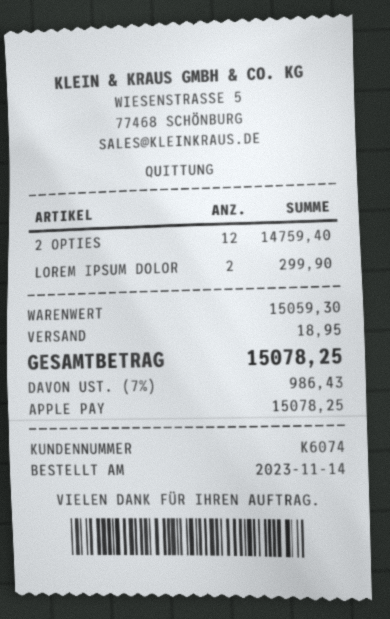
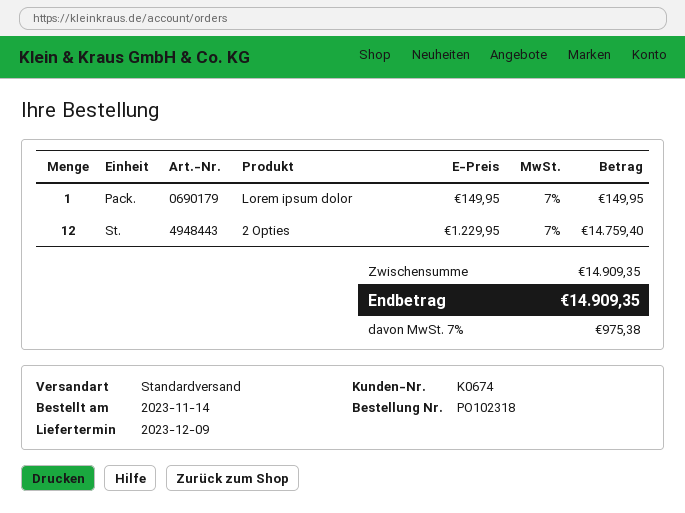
customer number: K6074 -> K0674
LOREM IPSUM DOLOR: 2 for 299.90 -> 1 for 149.95
subtotal: 15059.30 -> 14909.35
shipping: 18.95 -> none
tax: 7% = 986.43 -> 7% = 975.38
total: 15078.25 -> 14909.35

